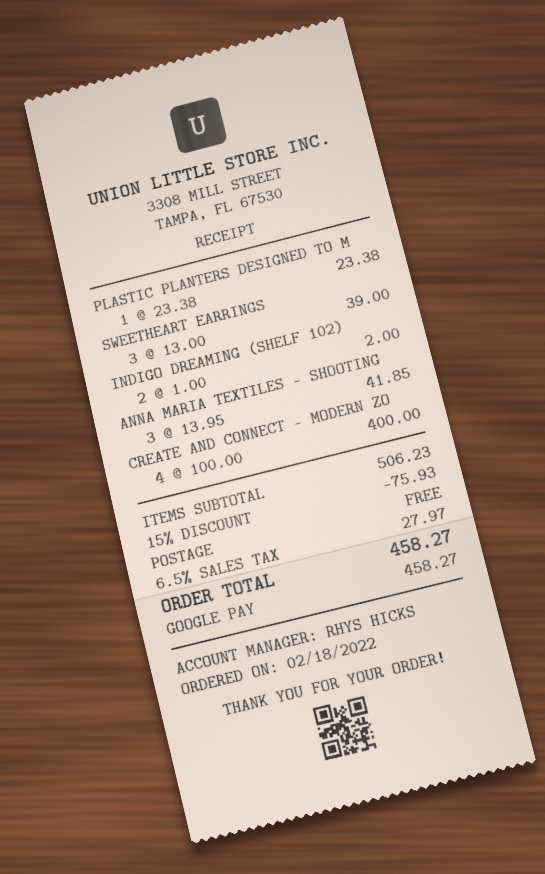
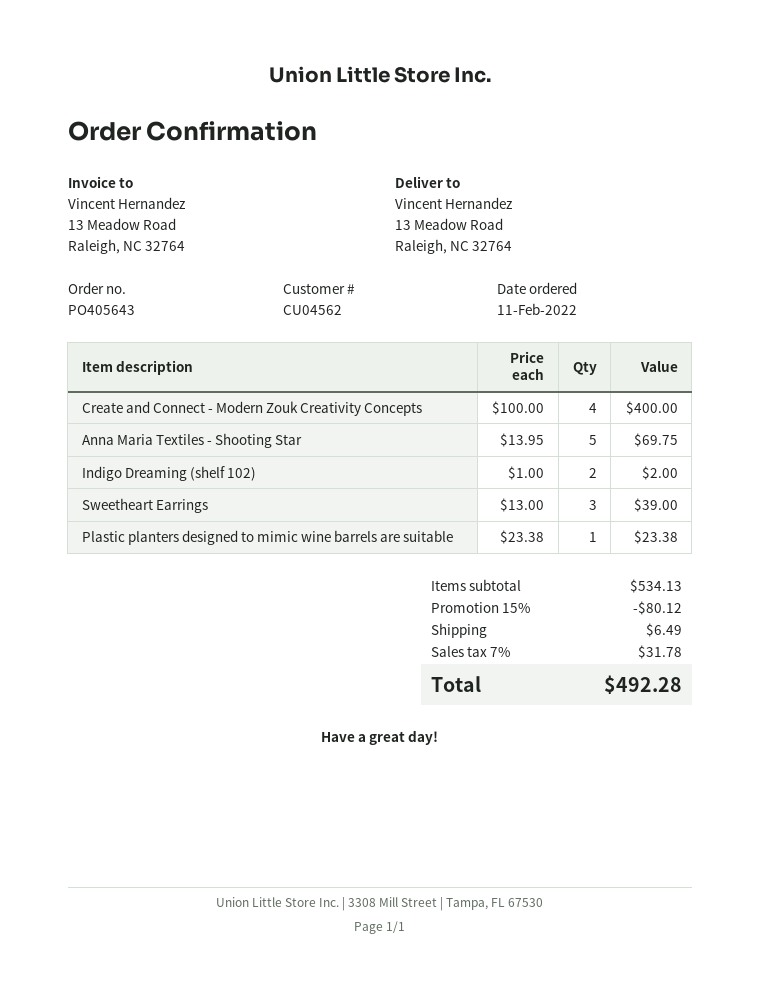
order date: 2022-02-18 -> 2022-02-11
ANNA MARIA TEXTILES - SHOOTING: 3 x 13.95 = 41.85 -> 5 x 13.95 = 69.75
subtotal: 506.23 -> 534.13
discount: 15% = 75.93 -> 15% = 80.12
shipping: 0.00 -> 6.49
tax: 6.5% = 27.97 -> 7% = 31.78
total: 458.27 -> 492.28

